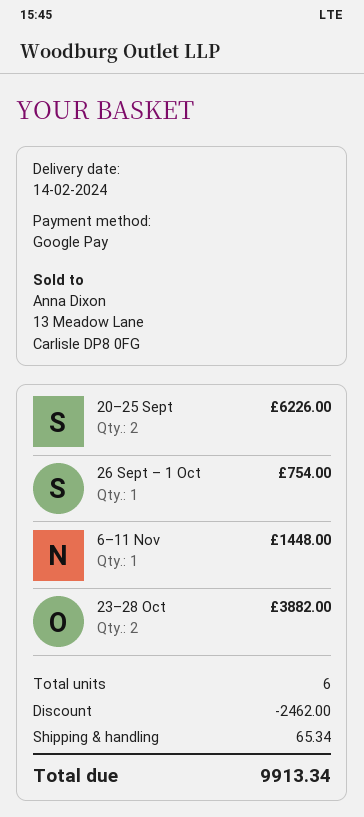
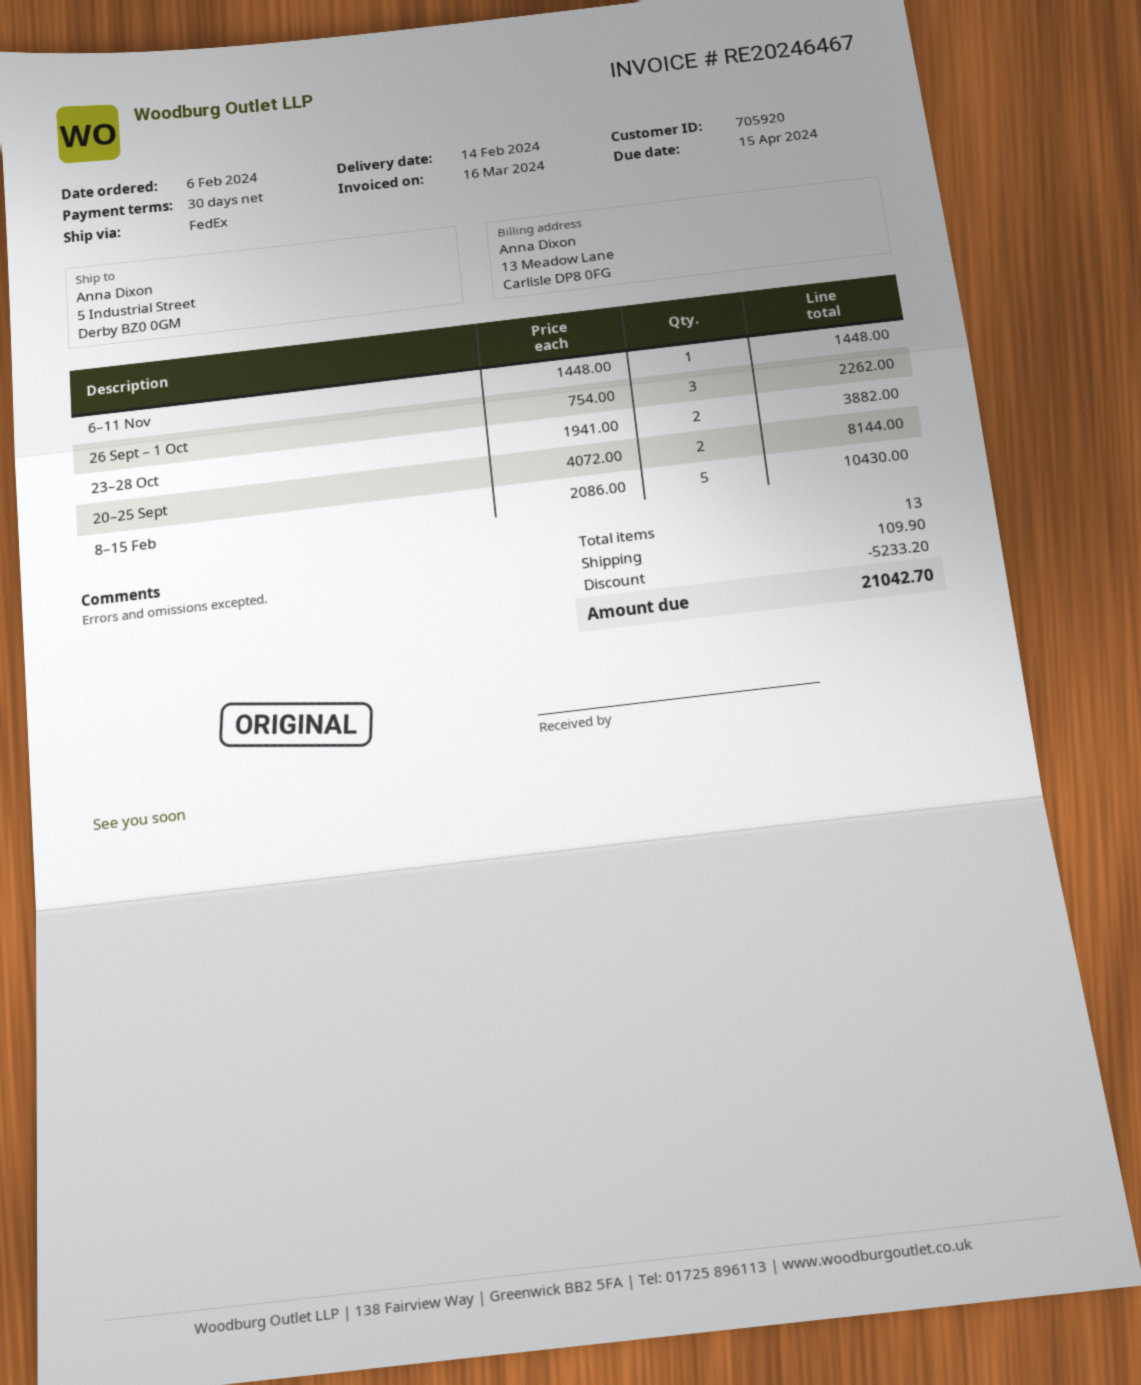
20–25 Sept: 2 for 6226.00 -> 2 for 8144.00
26 Sept – 1 Oct: 1 for 754.00 -> 3 for 2262.00
8–15 Feb: none -> 5 for 10430.00
total quantity: 6 -> 13
discount: 2462.00 -> 5233.20
shipping: 65.34 -> 109.90
total: 9913.34 -> 21042.70

